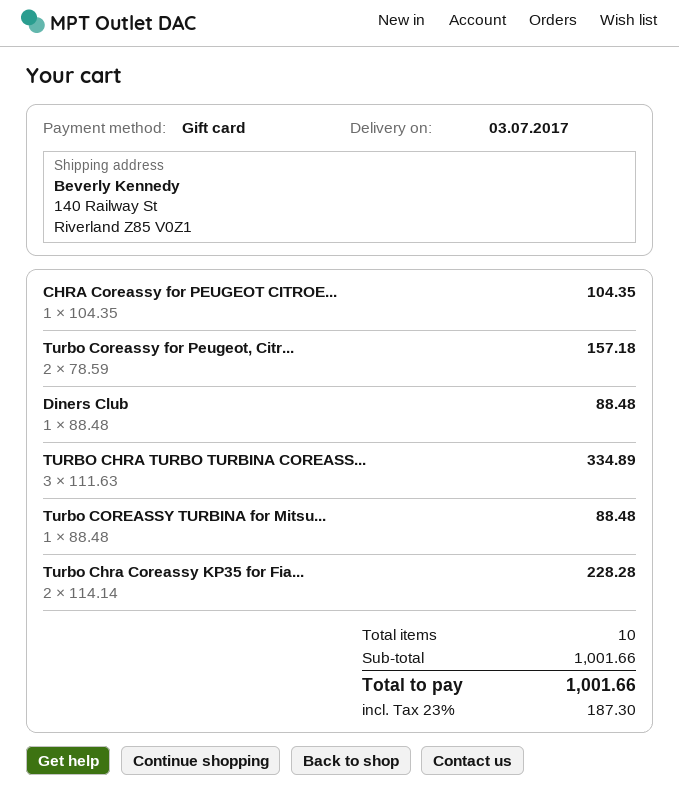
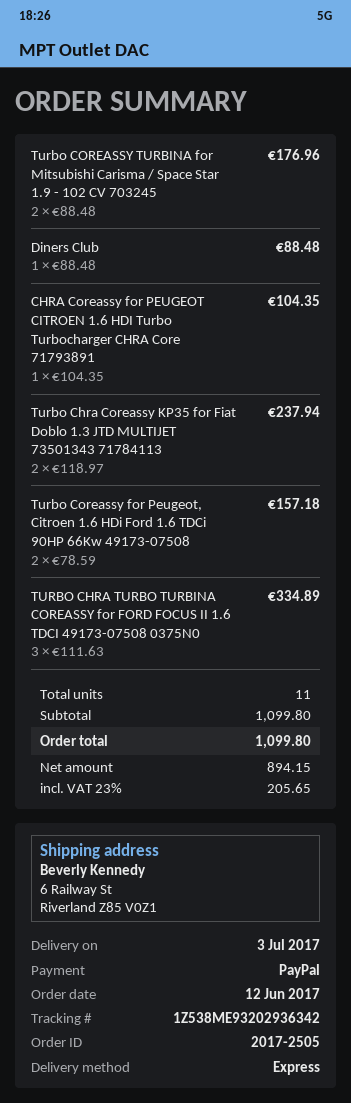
payment method: gift card -> PayPal
ship to: 140 Railway St, Riverland Z85 V0Z1 -> 6 Railway St, Riverland Z85 V0Z1
Turbo COREASSY TURBINA for Mitsu...: 1 x 88.48 = 88.48 -> 2 x 88.48 = 176.96
Turbo Chra Coreassy KP35 for Fia...: 2 x 114.14 = 228.28 -> 2 x 118.97 = 237.94
total quantity: 10 -> 11
subtotal: 1001.66 -> 1099.80
tax: 23% = 187.30 -> 23% = 205.65
total: 1001.66 -> 1099.80

